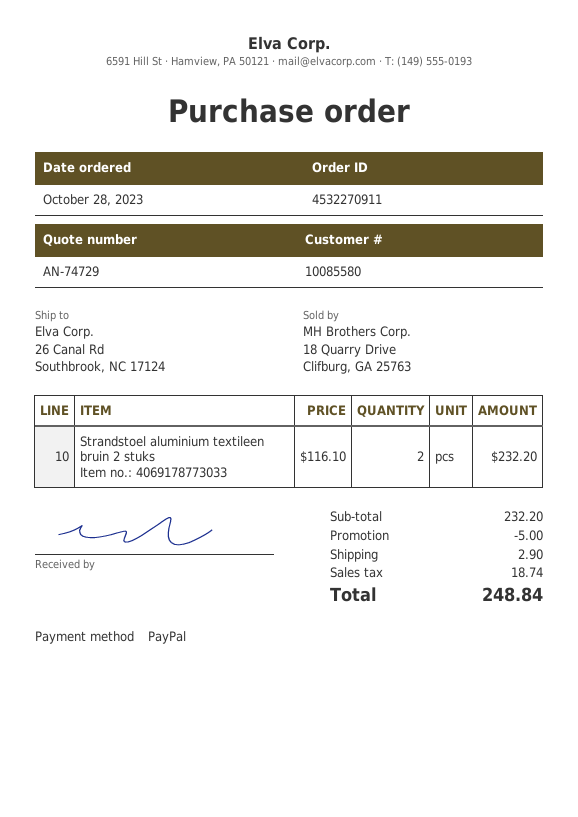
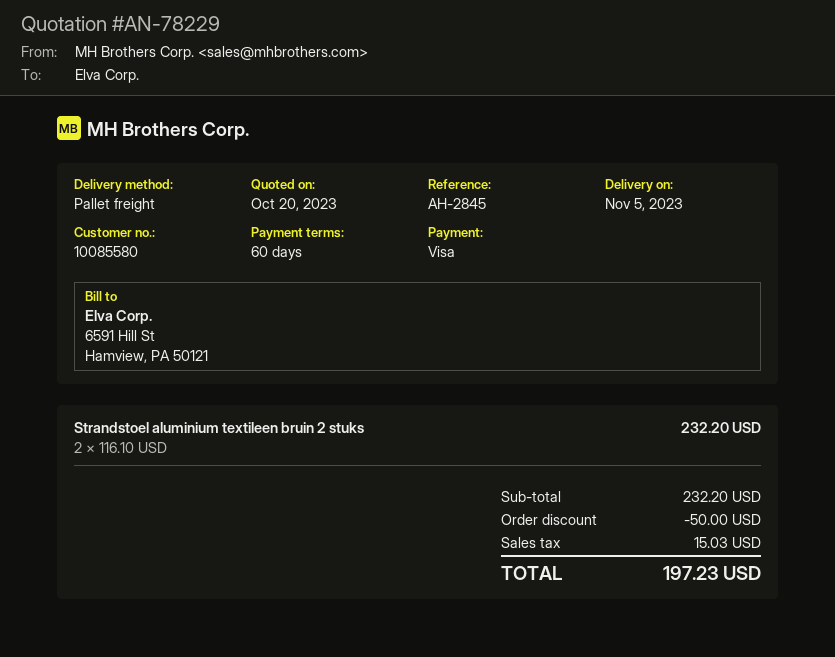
quote number: AN-74729 -> AN-78229
payment method: PayPal -> Visa
discount: 5.00 -> 50.00
shipping: 2.90 -> none
tax: 18.74 -> 15.03
total: 248.84 -> 197.23

